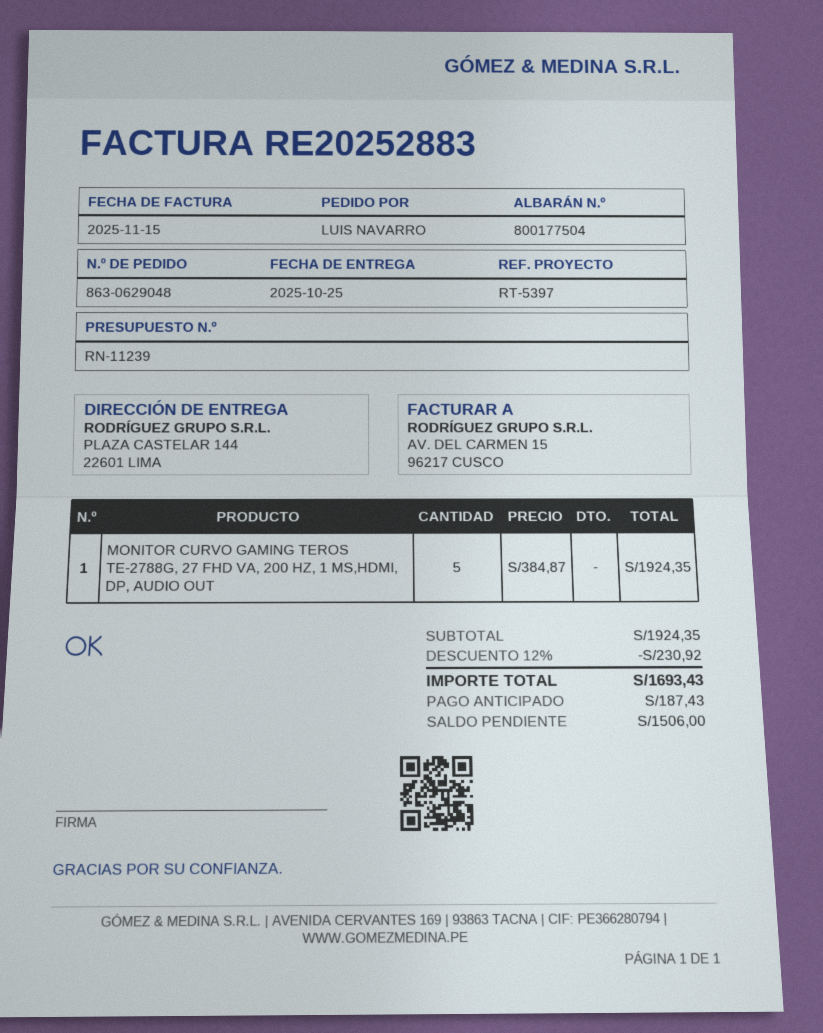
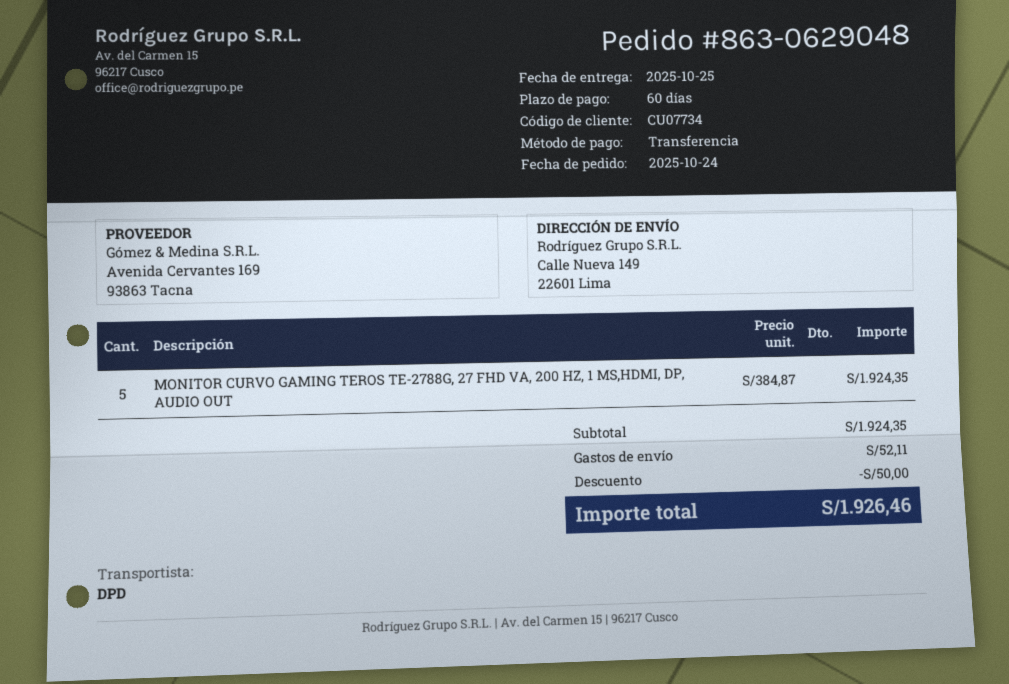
ship to: PLAZA CASTELAR 144, 22601 LIMA -> Calle Nueva 149, 22601 Lima
discount: 230.92 -> 50.00
shipping: none -> 52.11
total: 1693.43 -> 1926.46

